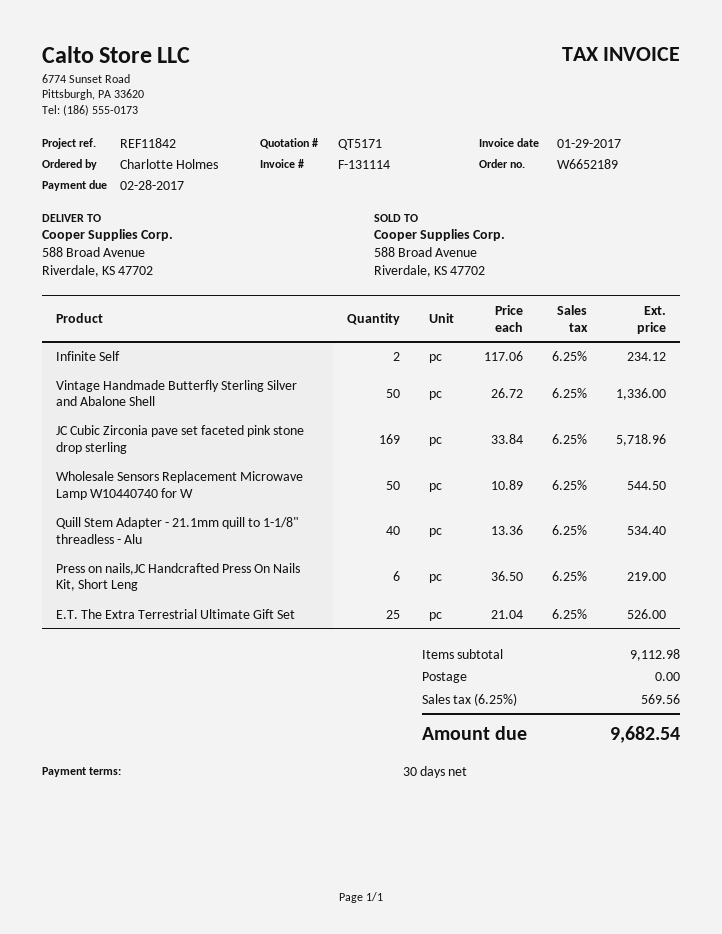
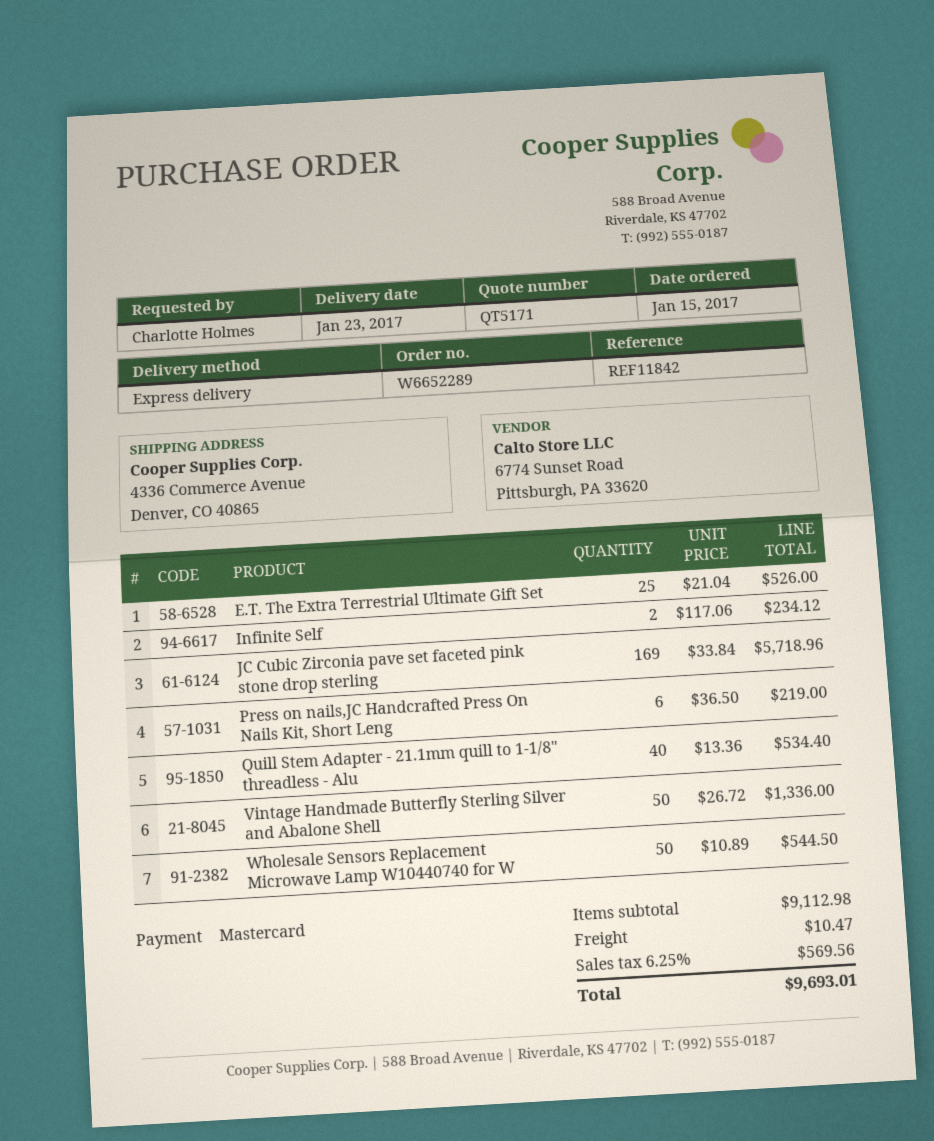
order number: W6652189 -> W6652289
ship to: 588 Broad Avenue, Riverdale, KS 47702 -> 4336 Commerce Avenue, Denver, CO 40865
shipping: 0.00 -> 10.47
total: 9682.54 -> 9693.01

